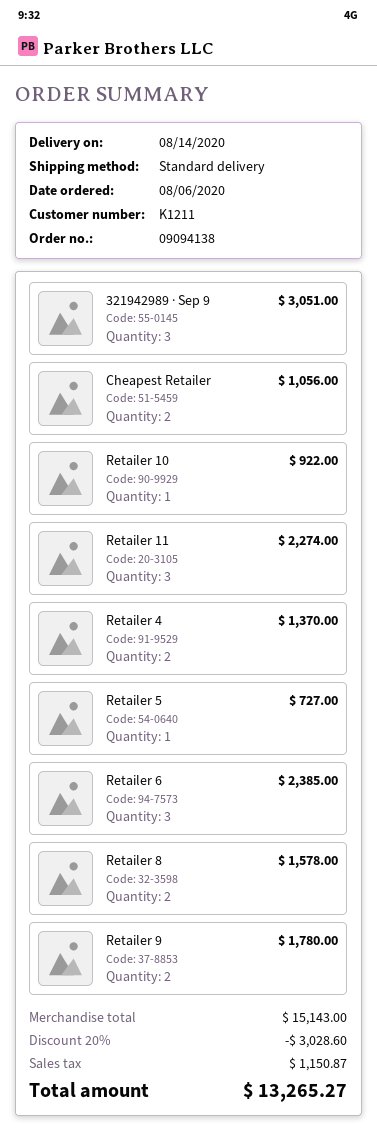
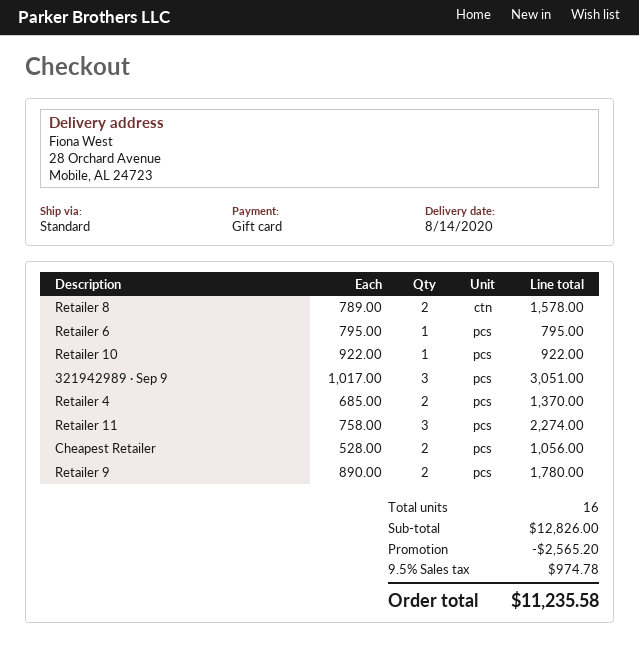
Retailer 5: 1 for 727.00 -> none
Retailer 6: 3 for 2385.00 -> 1 for 795.00
subtotal: 15143.00 -> 12826.00
discount: 3028.60 -> 2565.20
tax: 1150.87 -> 974.78
total: 13265.27 -> 11235.58

